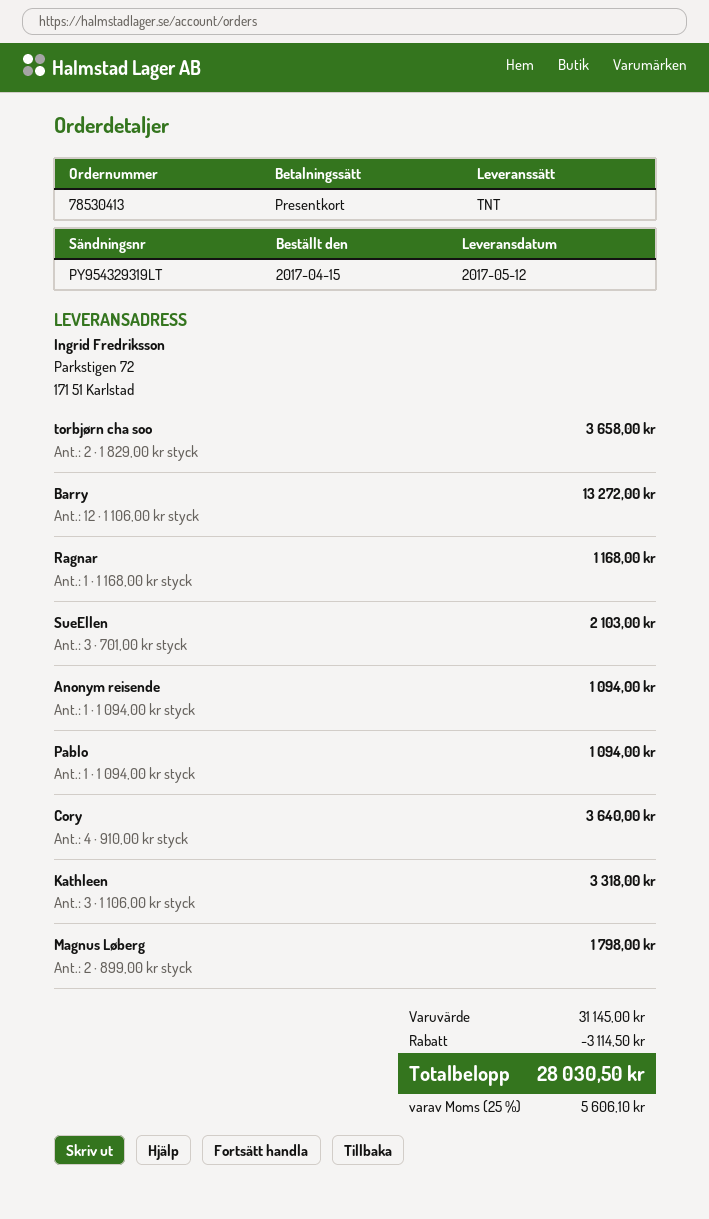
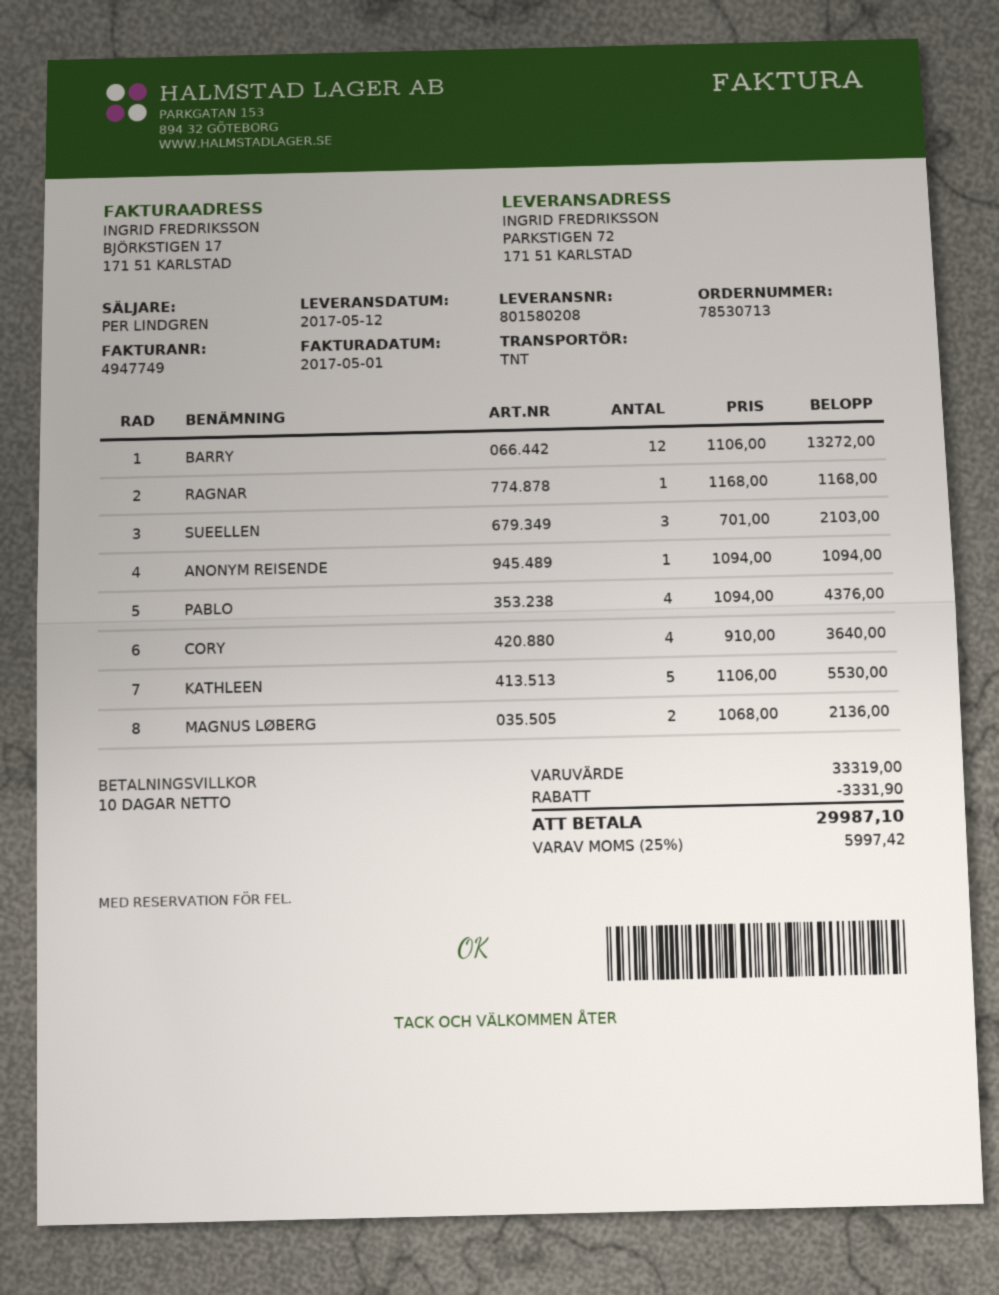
order number: 78530413 -> 78530713
torbjørn cha soo: 2 x 1829.00 = 3658.00 -> none
Pablo: 1 x 1094.00 = 1094.00 -> 4 x 1094.00 = 4376.00
Kathleen: 3 x 1106.00 = 3318.00 -> 5 x 1106.00 = 5530.00
Magnus Løberg: 2 x 899.00 = 1798.00 -> 2 x 1068.00 = 2136.00
subtotal: 31145.00 -> 33319.00
discount: 3114.50 -> 3331.90
tax: 25% = 5606.10 -> 25% = 5997.42
total: 28030.50 -> 29987.10

